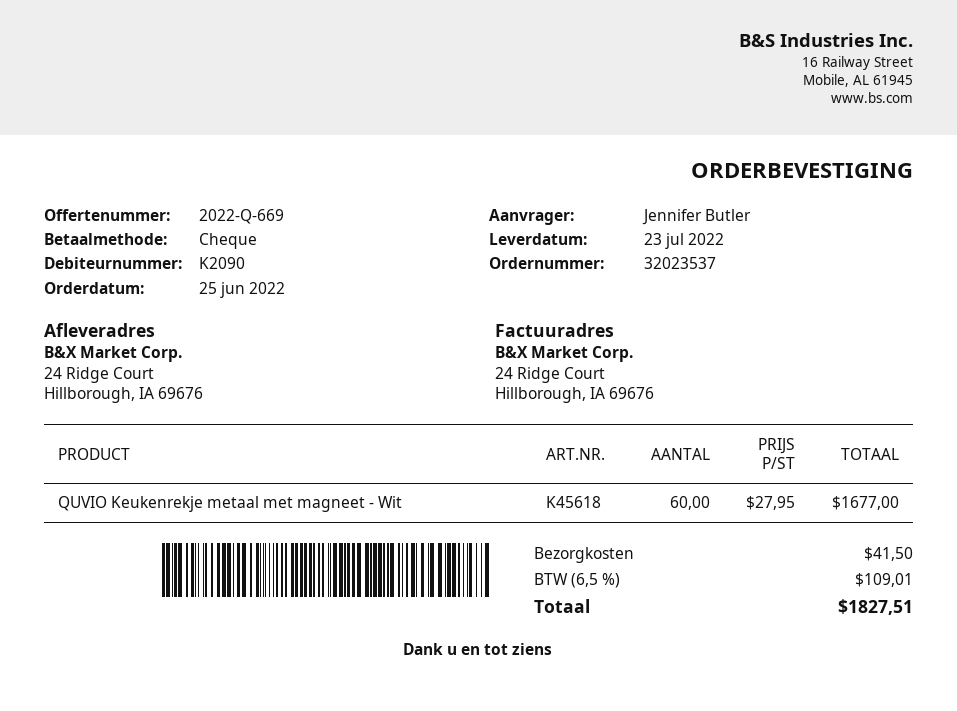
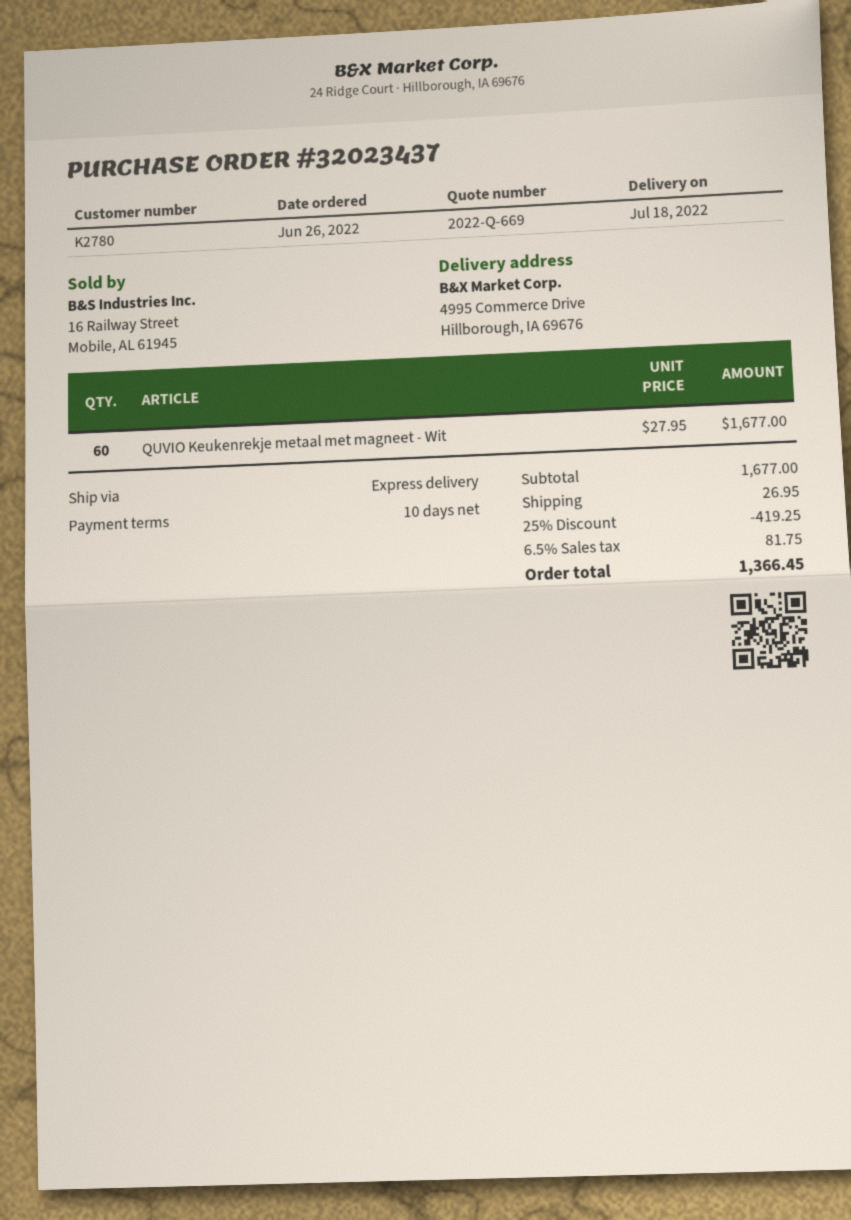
order number: 32023537 -> 32023437
order date: 2022-06-25 -> 2022-06-26
delivery date: 2022-07-23 -> 2022-07-18
customer number: K2090 -> K2780
ship to: 24 Ridge Court, Hillborough, IA 69676 -> 4995 Commerce Drive, Hillborough, IA 69676
discount: none -> 25% = 419.25
shipping: 41.50 -> 26.95
tax: 6.5% = 109.01 -> 6.5% = 81.75
total: 1827.51 -> 1366.45

